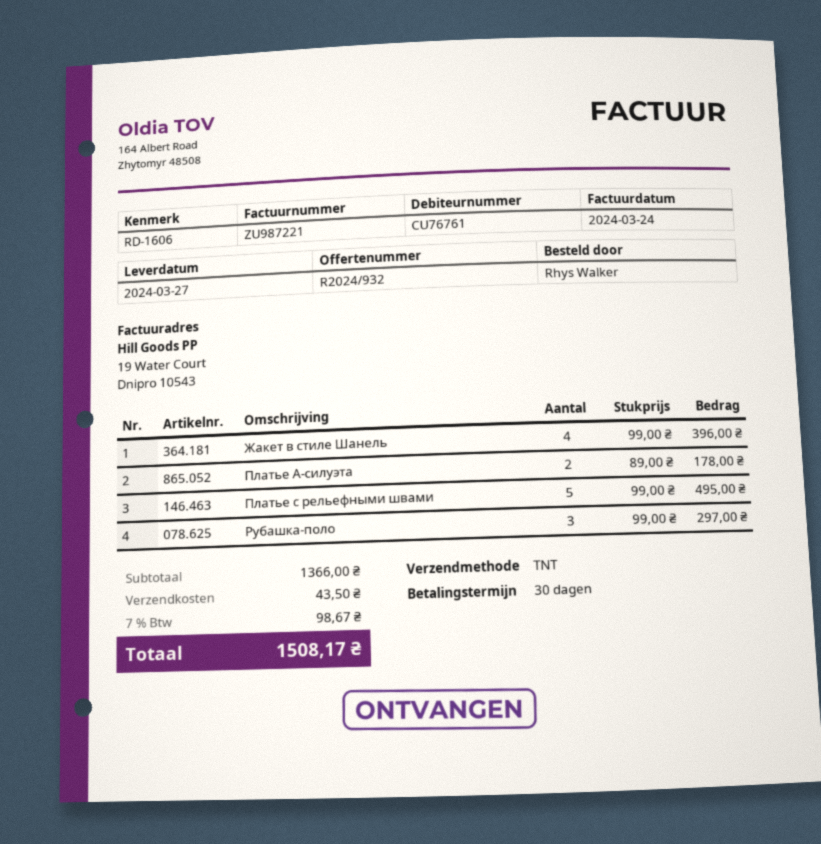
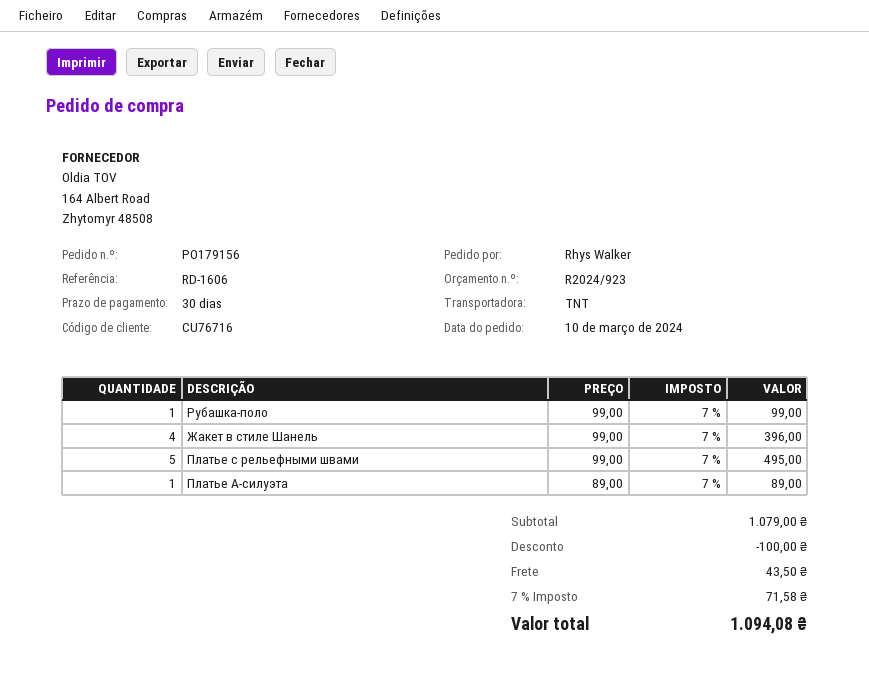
quote number: R2024/932 -> R2024/923
customer number: CU76761 -> CU76716
Платье А-силуэта: 2 x 89.00 = 178.00 -> 1 x 89.00 = 89.00
Рубашка-поло: 3 x 99.00 = 297.00 -> 1 x 99.00 = 99.00
subtotal: 1366.00 -> 1079.00
discount: none -> 100.00
tax: 7% = 98.67 -> 7% = 71.58
total: 1508.17 -> 1094.08

